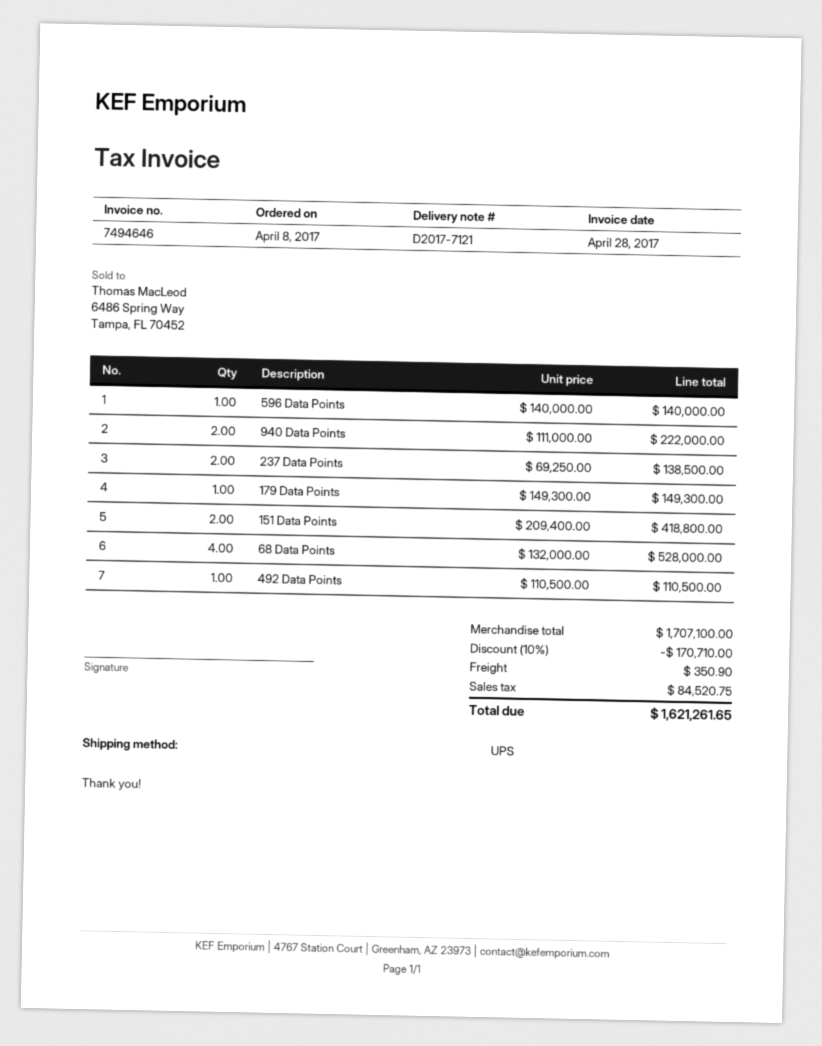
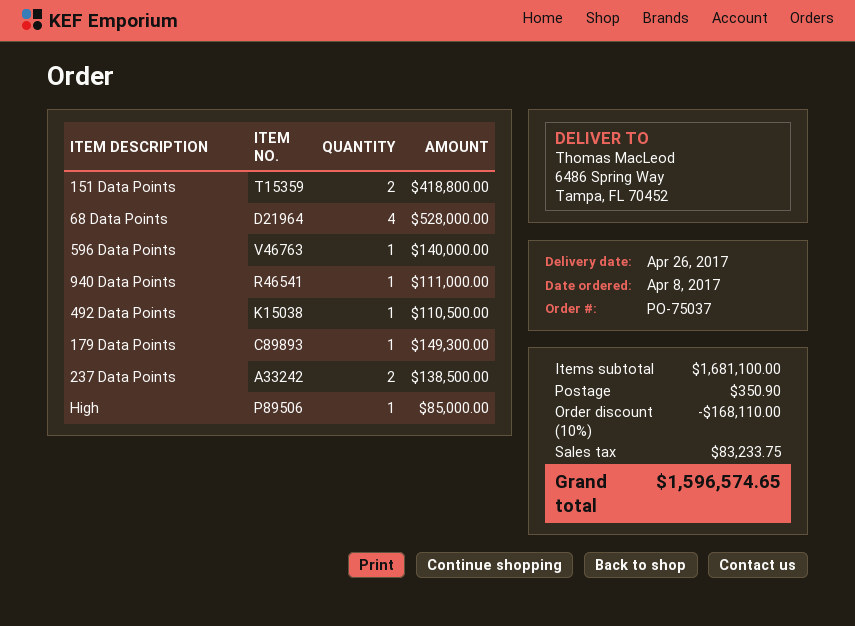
940 Data Points: 2 for 222000.00 -> 1 for 111000.00
High: none -> 1 for 85000.00
subtotal: 1707100.00 -> 1681100.00
discount: 10% = 170710.00 -> 10% = 168110.00
tax: 84520.75 -> 83233.75
total: 1621261.65 -> 1596574.65

